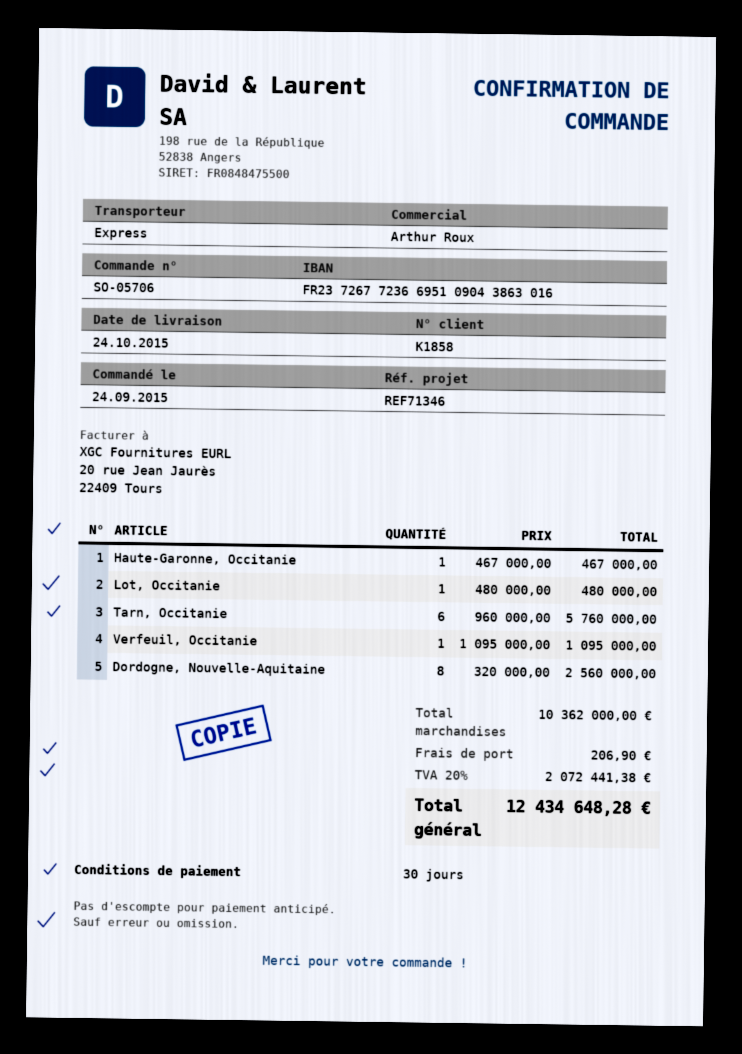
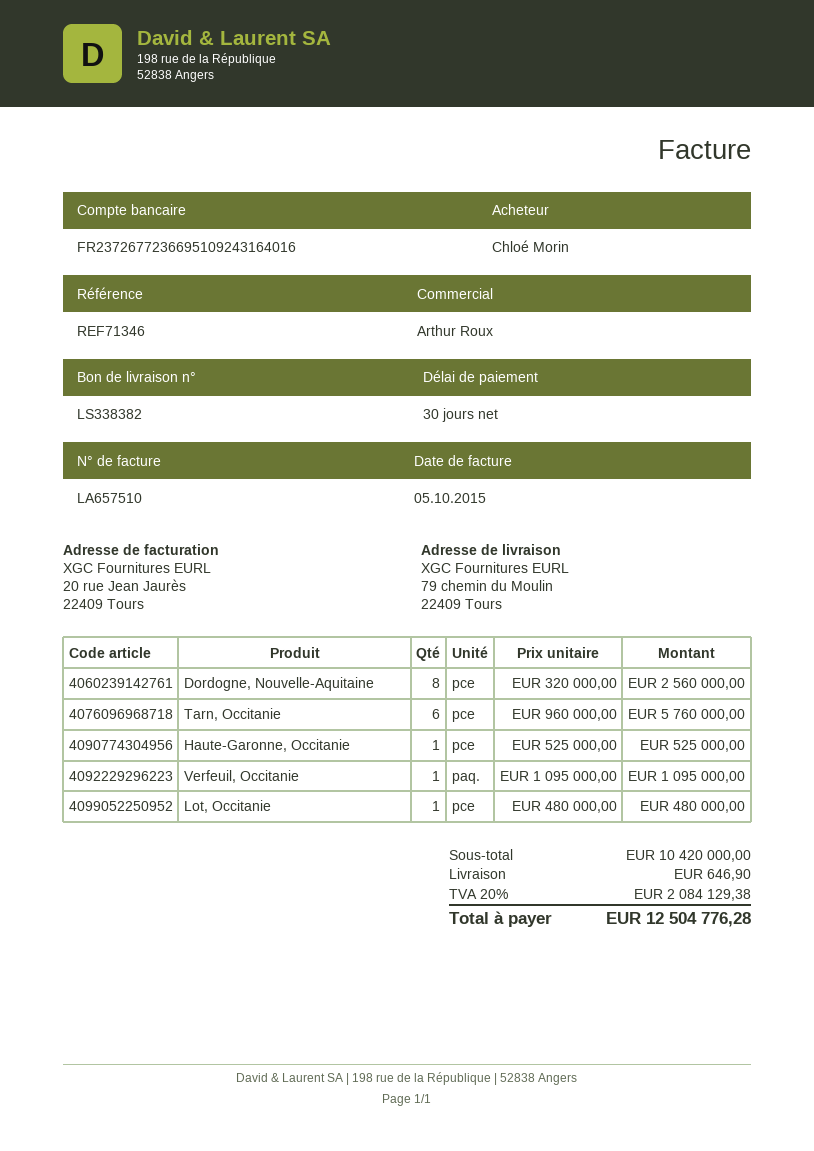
bank account: FR2372677236695109043863016 -> FR2372677236695109243164016
Haute-Garonne, Occitanie: 1 x 467000.00 = 467000.00 -> 1 x 525000.00 = 525000.00
subtotal: 10362000.00 -> 10420000.00
shipping: 206.90 -> 646.90
tax: 20% = 2072441.38 -> 20% = 2084129.38
total: 12434648.28 -> 12504776.28

